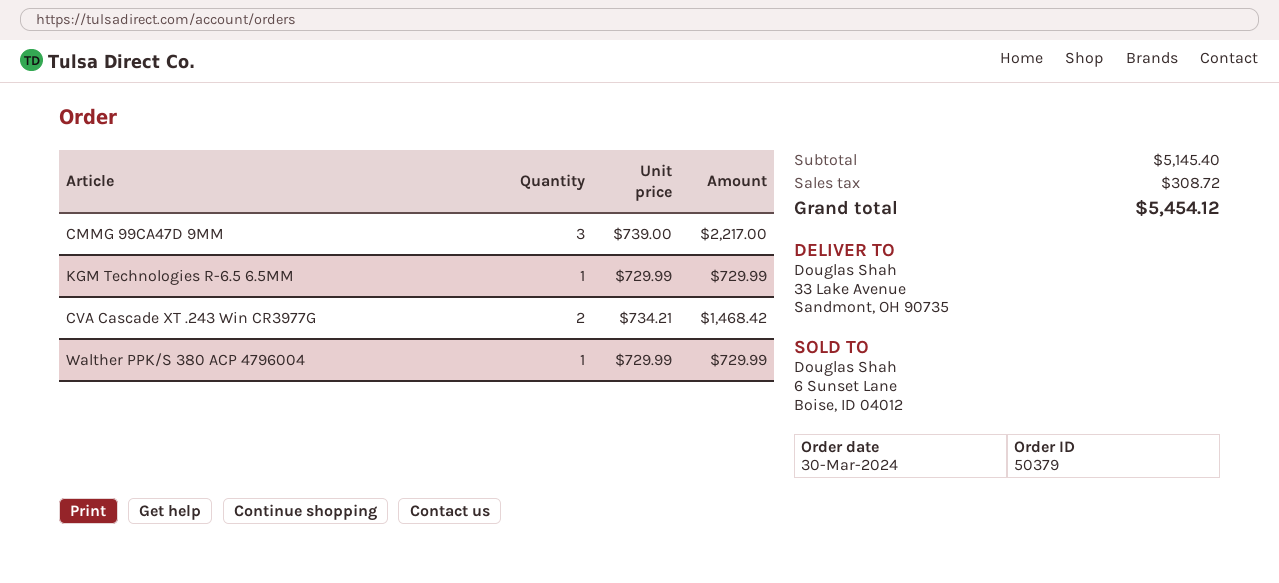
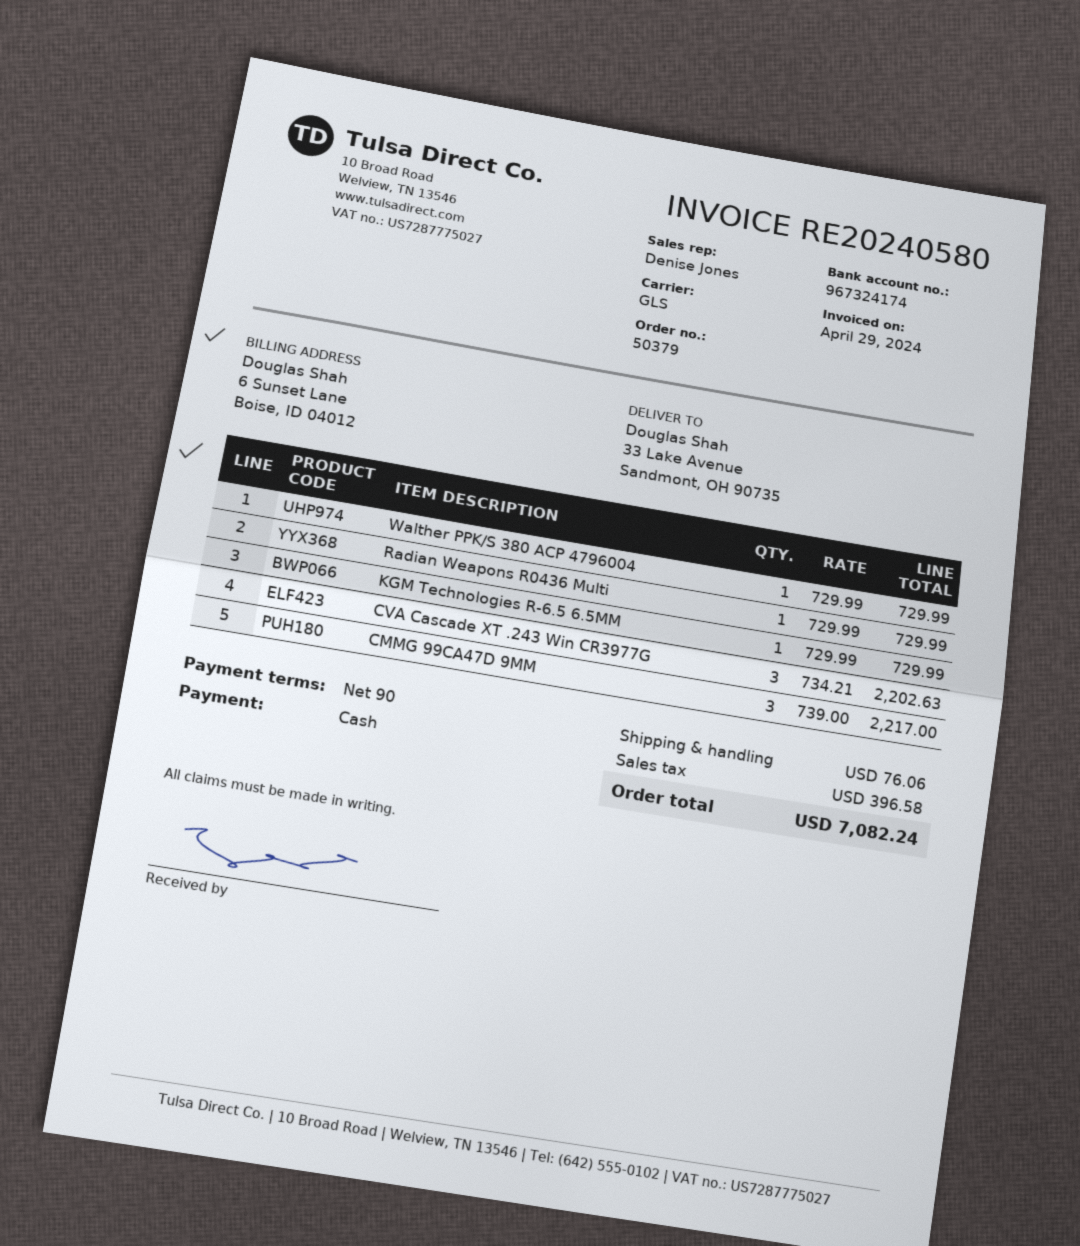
CVA Cascade XT .243 Win CR3977G: 2 x 734.21 = 1468.42 -> 3 x 734.21 = 2202.63
Radian Weapons R0436 Multi: none -> 1 x 729.99 = 729.99
shipping: none -> 76.06
tax: 308.72 -> 396.58
total: 5454.12 -> 7082.24

